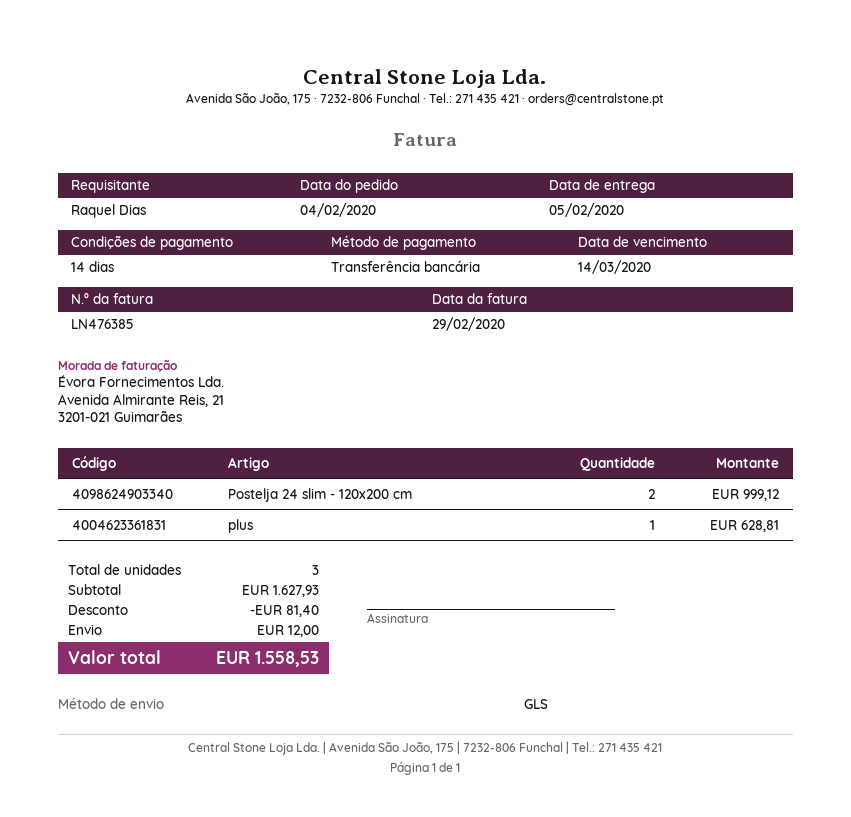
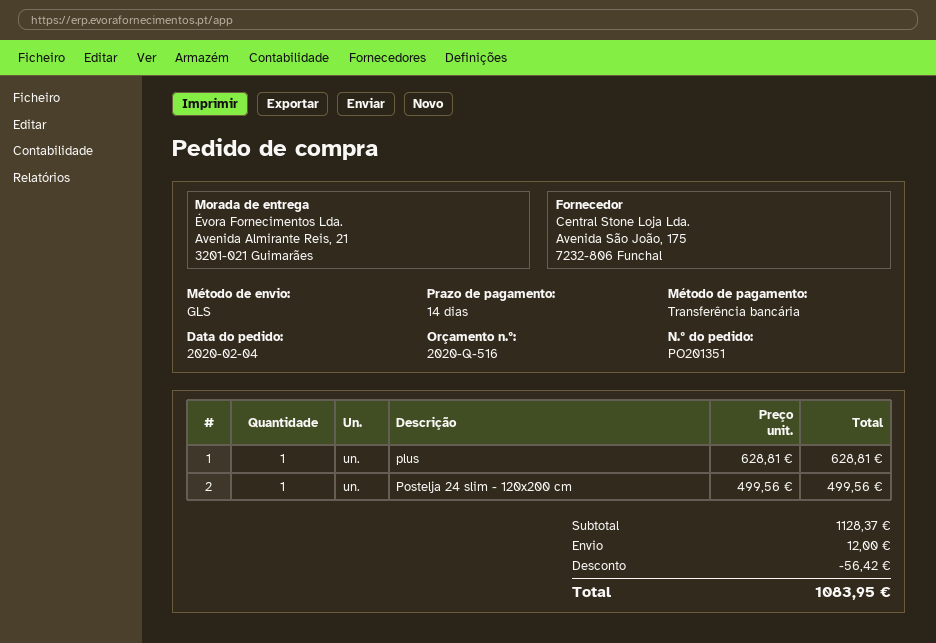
Postelja 24 slim - 120x200 cm: 2 for 999.12 -> 1 for 499.56
subtotal: 1627.93 -> 1128.37
discount: 81.40 -> 56.42
total: 1558.53 -> 1083.95

